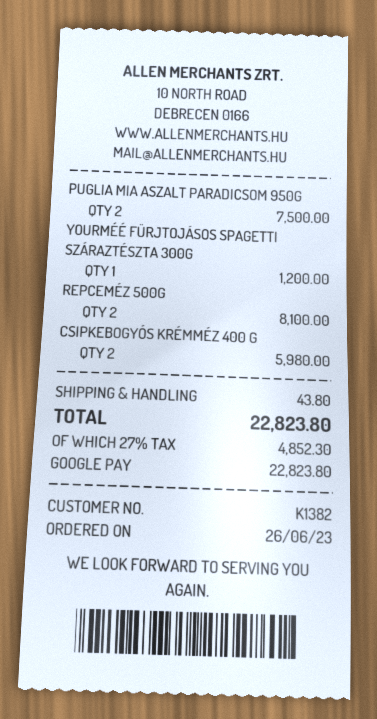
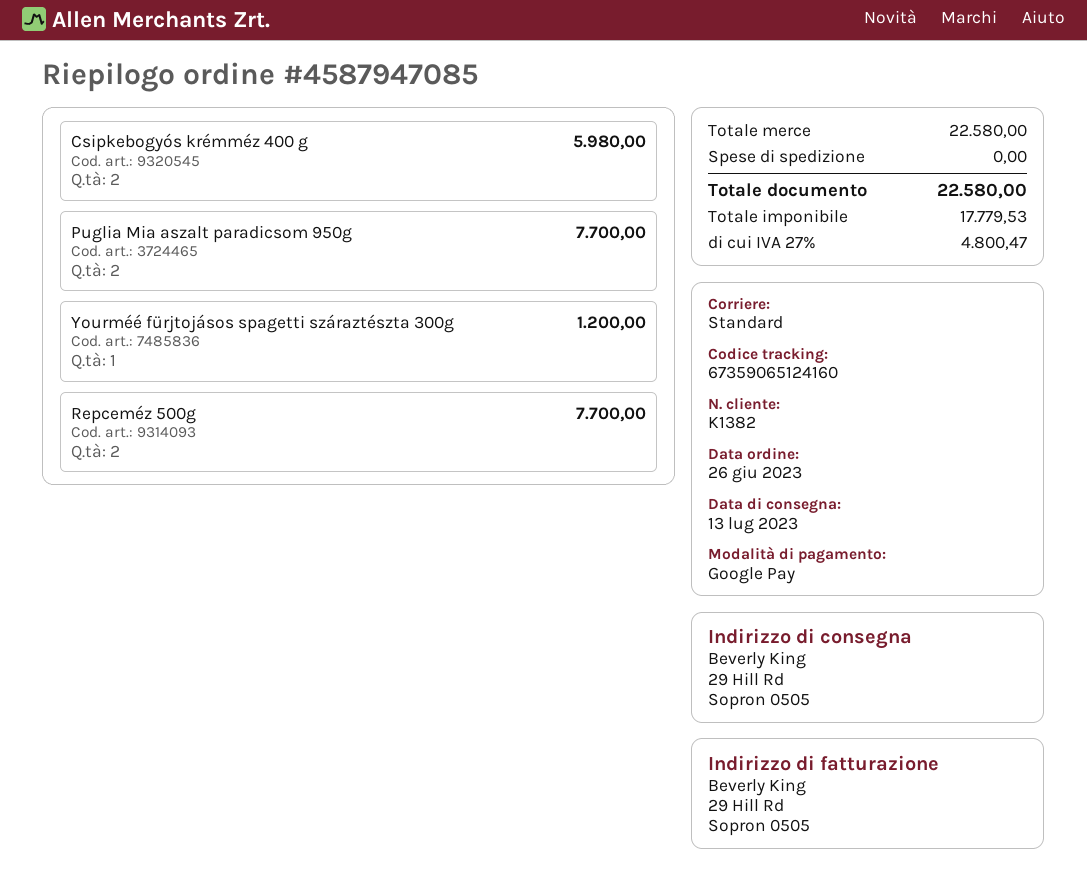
PUGLIA MIA ASZALT PARADICSOM 950G: 2 for 7500.00 -> 2 for 7700.00
REPCEMÉZ 500G: 2 for 8100.00 -> 2 for 7700.00
shipping: 43.80 -> 0.00
tax: 27% = 4852.30 -> 27% = 4800.47
total: 22823.80 -> 22580.00

